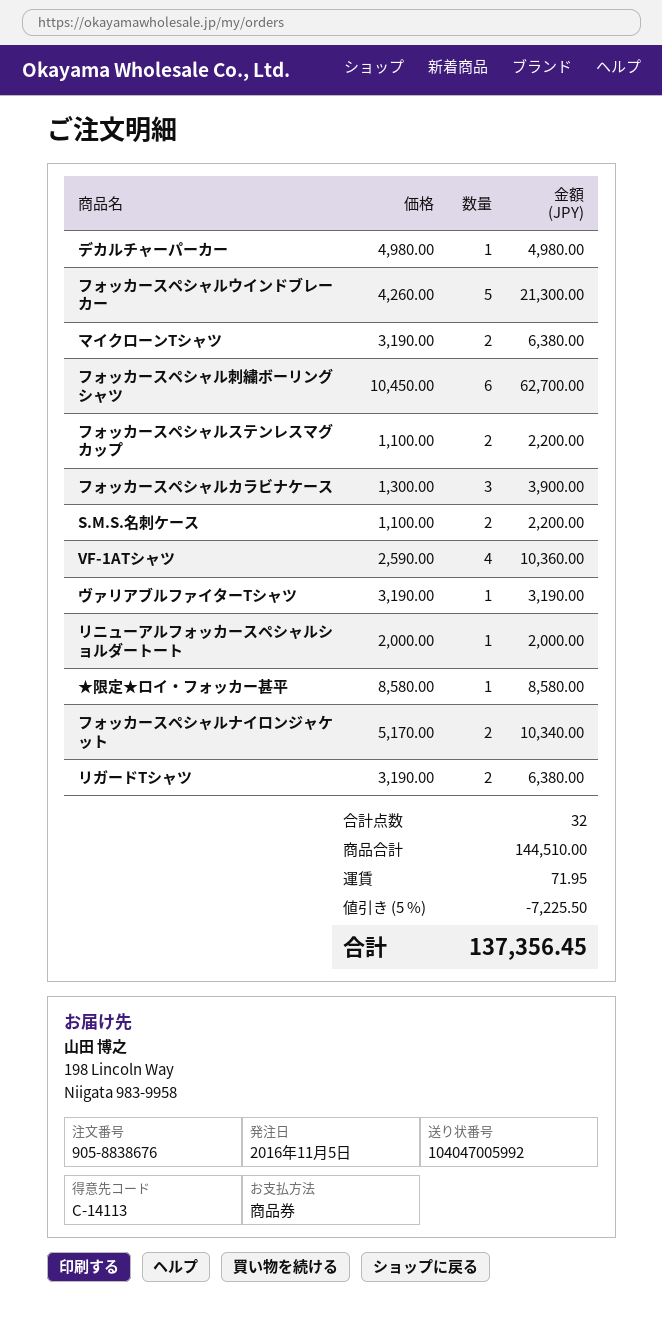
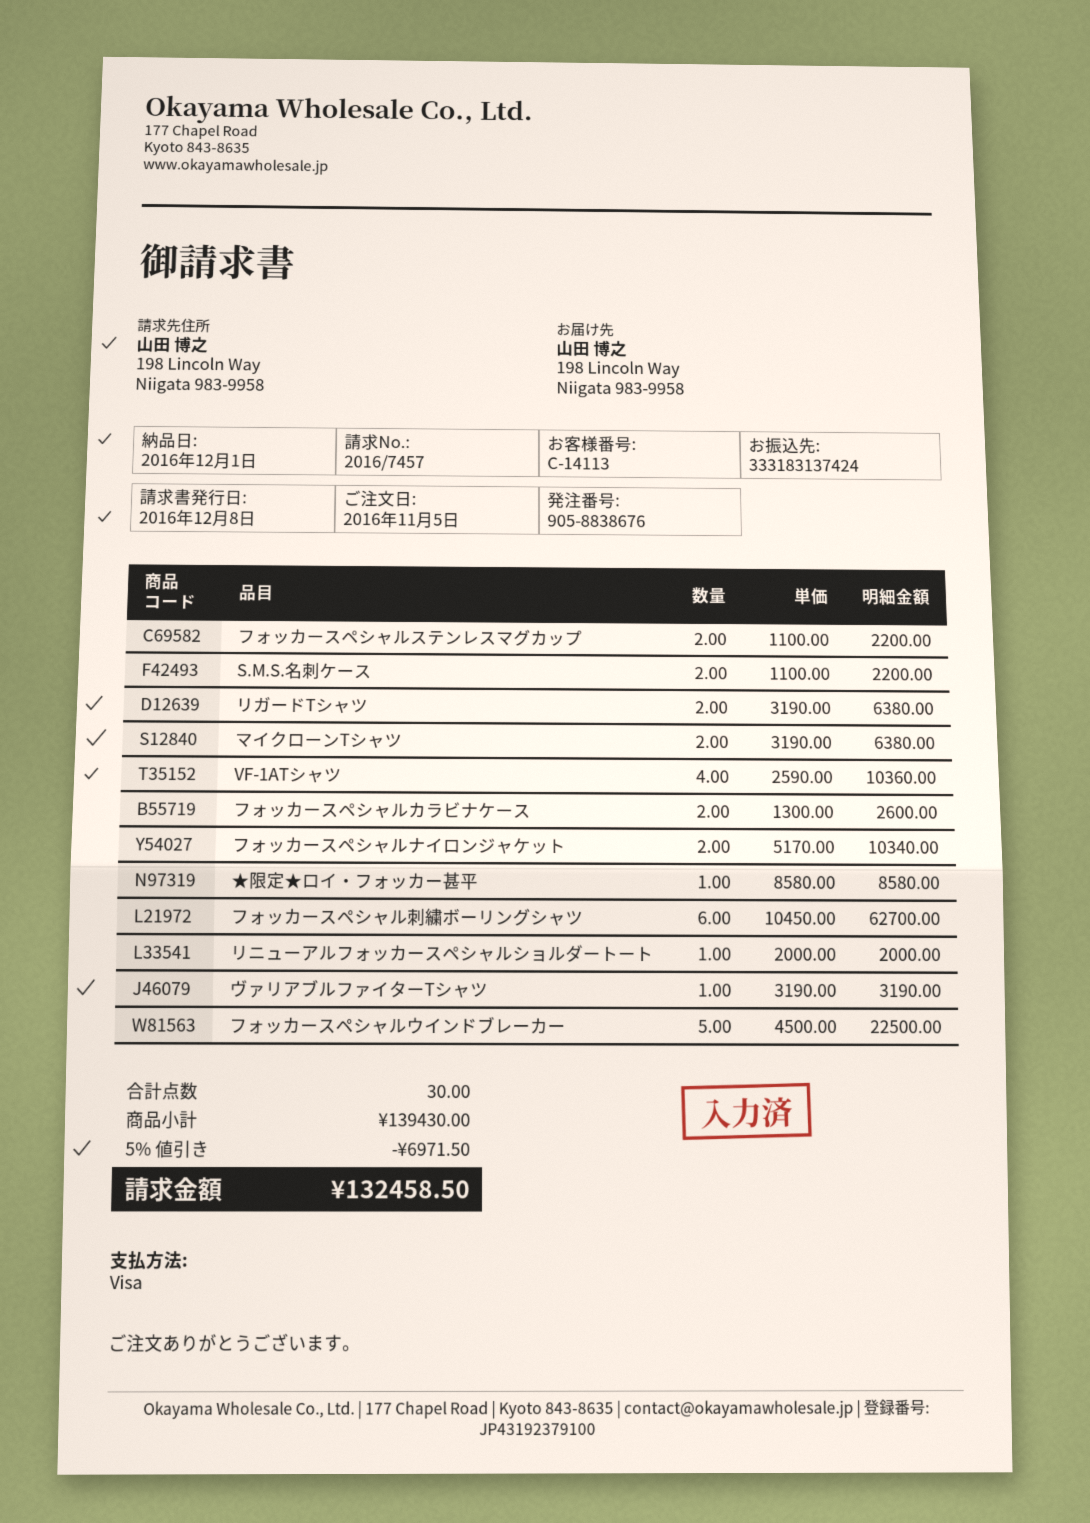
payment method: gift card -> Visa
デカルチャーパーカー: 1 x 4980.00 = 4980.00 -> none
フォッカースペシャルウインドブレーカー: 5 x 4260.00 = 21300.00 -> 5 x 4500.00 = 22500.00
フォッカースペシャルカラビナケース: 3 x 1300.00 = 3900.00 -> 2 x 1300.00 = 2600.00
total quantity: 32 -> 30
subtotal: 144510.00 -> 139430.00
discount: 5% = 7225.50 -> 5% = 6971.50
shipping: 71.95 -> none
total: 137356.45 -> 132458.50

